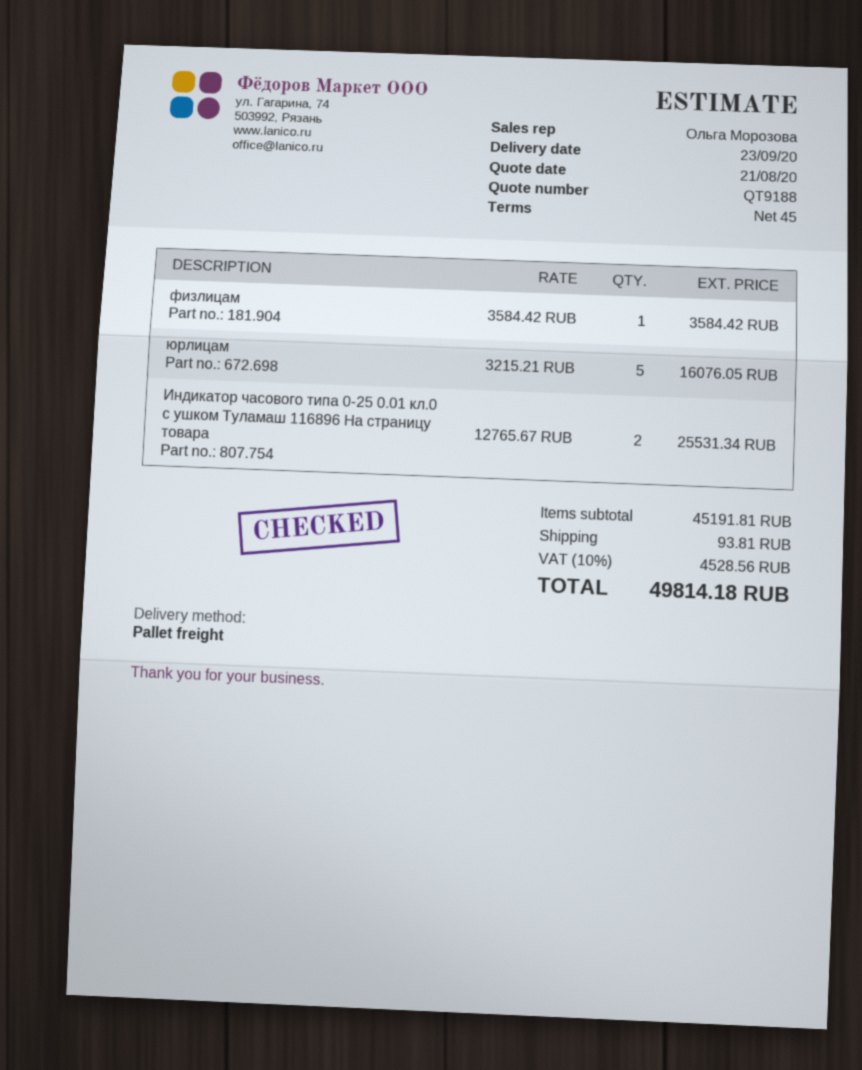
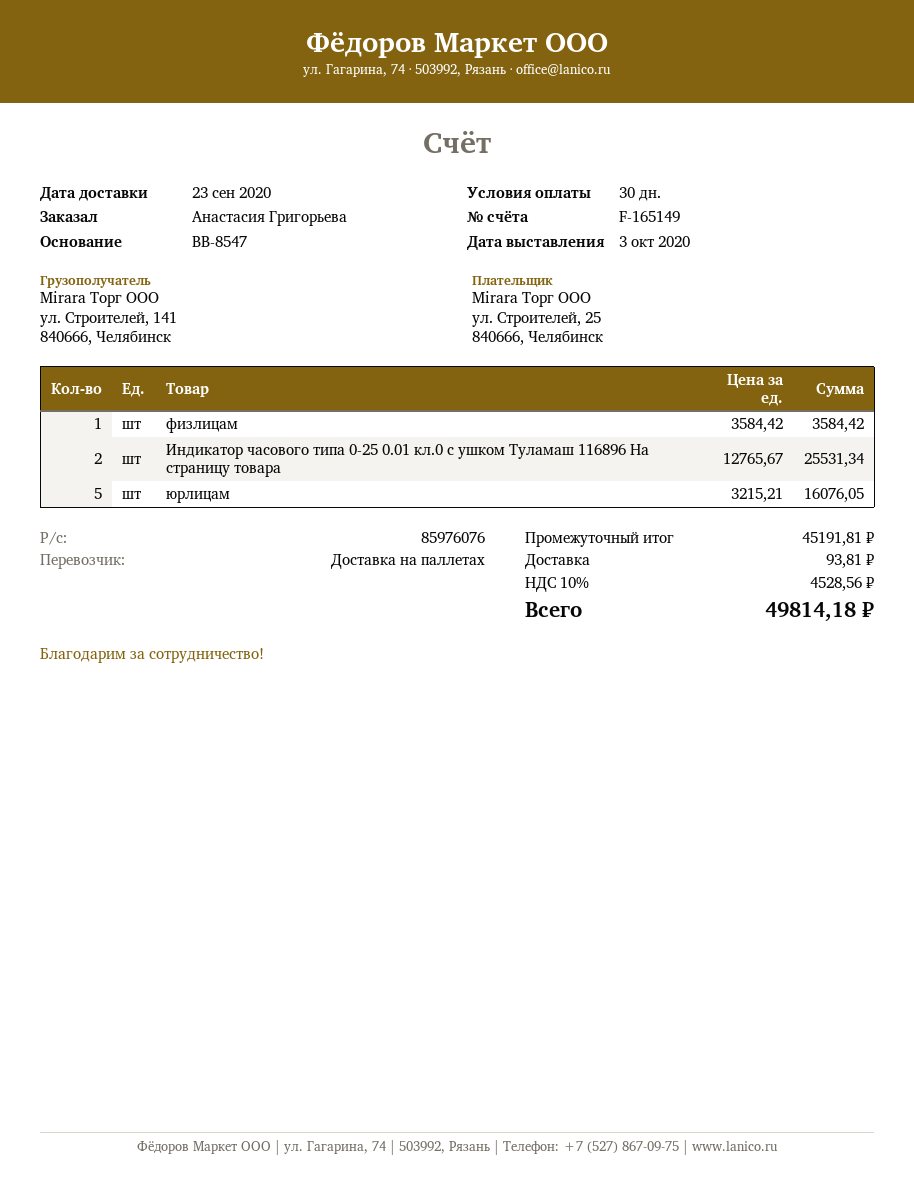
payment terms: 45 days -> 30 days

